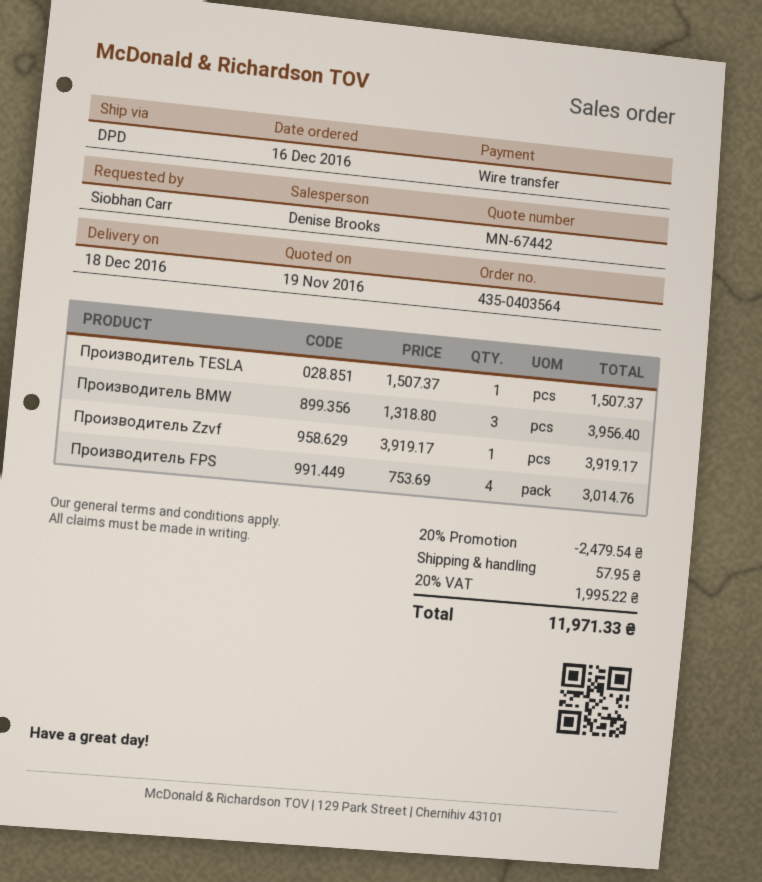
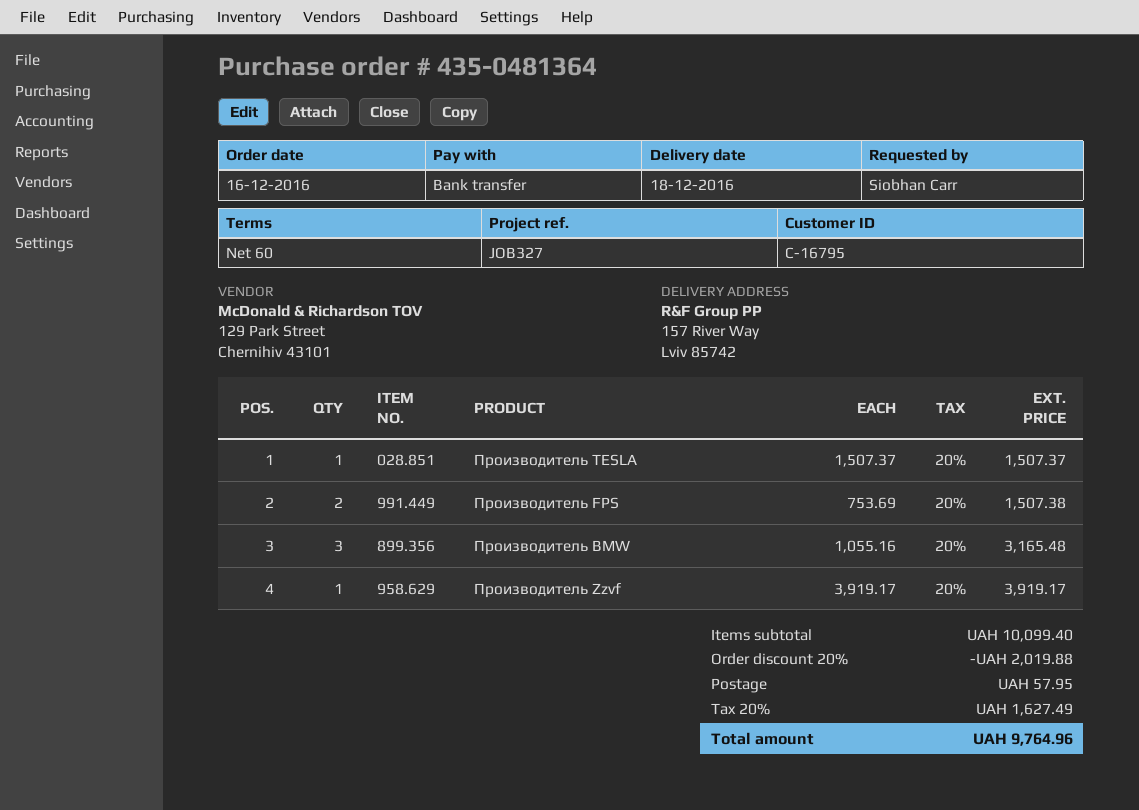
order number: 435-0403564 -> 435-0481364
Производитель BMW: 3 x 1318.80 = 3956.40 -> 3 x 1055.16 = 3165.48
Производитель FPS: 4 x 753.69 = 3014.76 -> 2 x 753.69 = 1507.38
discount: 20% = 2479.54 -> 20% = 2019.88
tax: 20% = 1995.22 -> 20% = 1627.49
total: 11971.33 -> 9764.96

